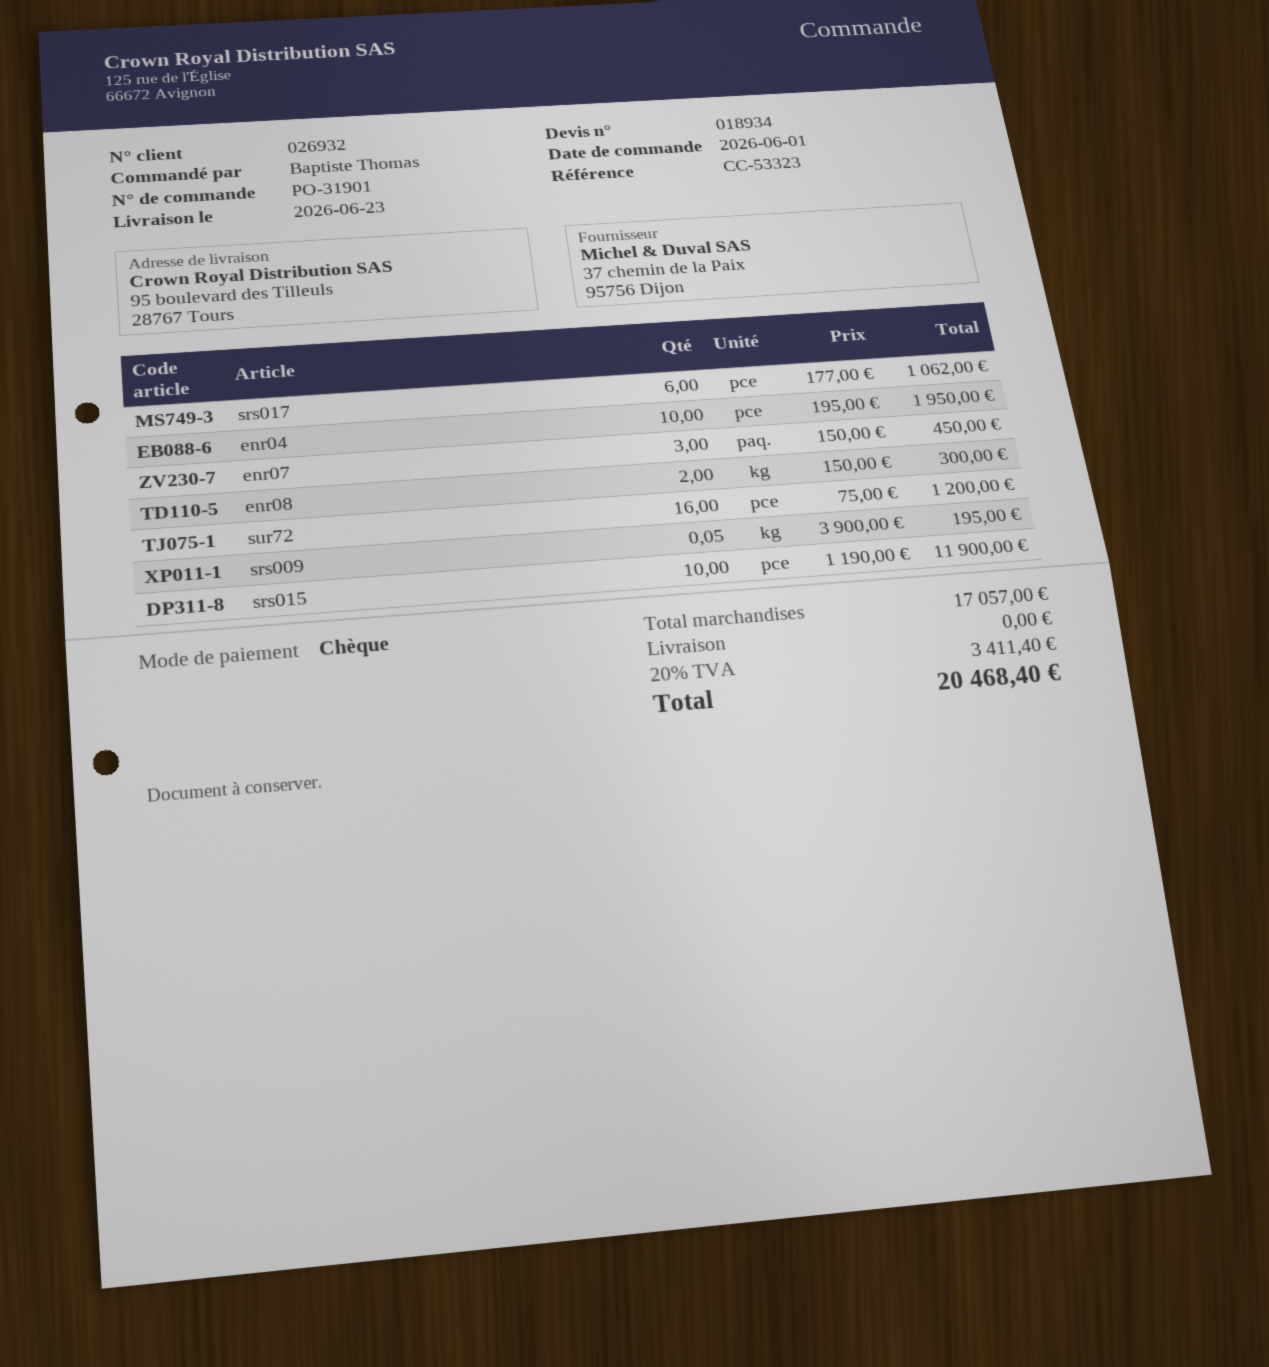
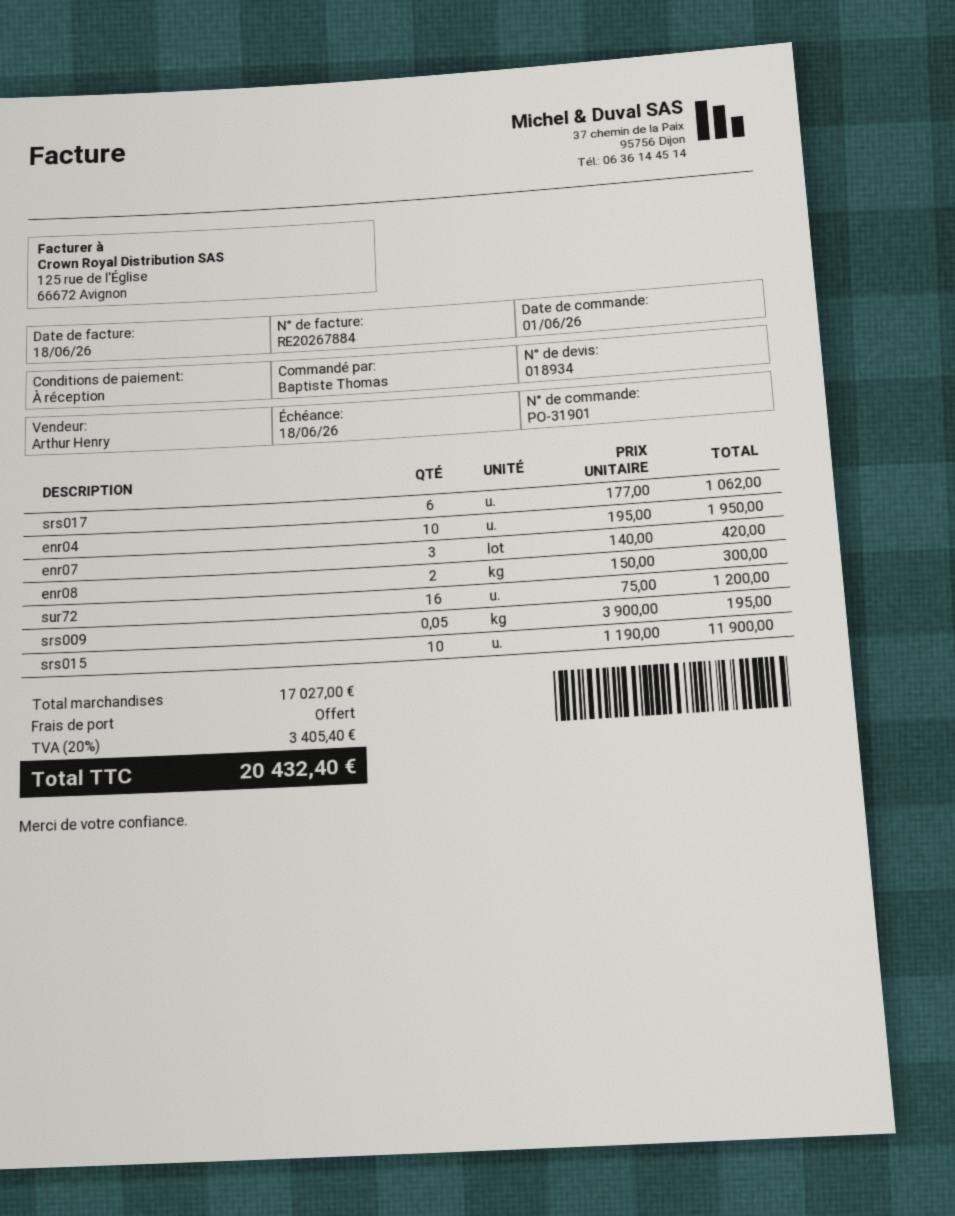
enr07: 3 x 150.00 = 450.00 -> 3 x 140.00 = 420.00
subtotal: 17057.00 -> 17027.00
tax: 20% = 3411.40 -> 20% = 3405.40
total: 20468.40 -> 20432.40

